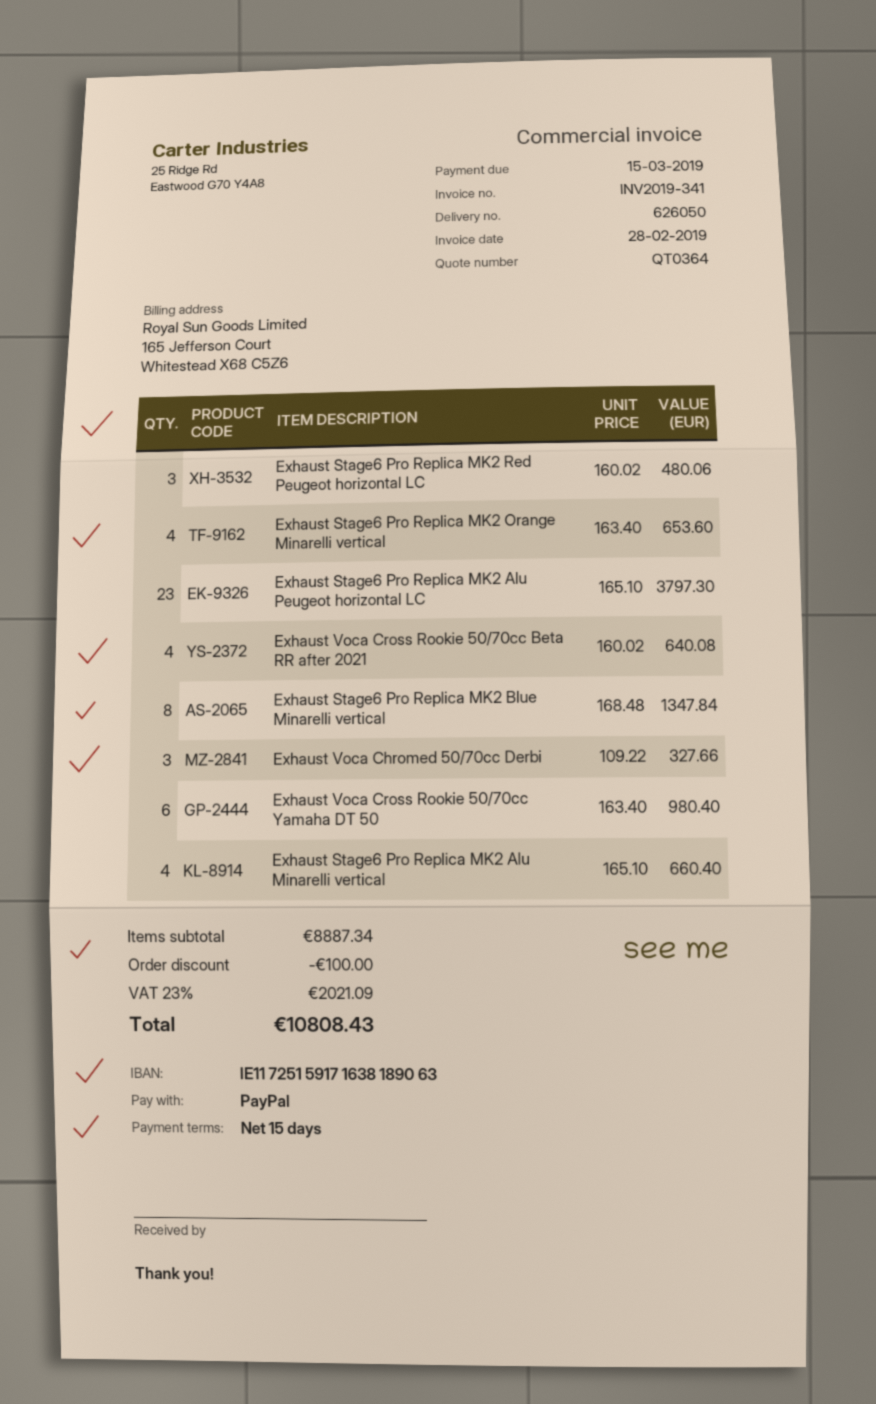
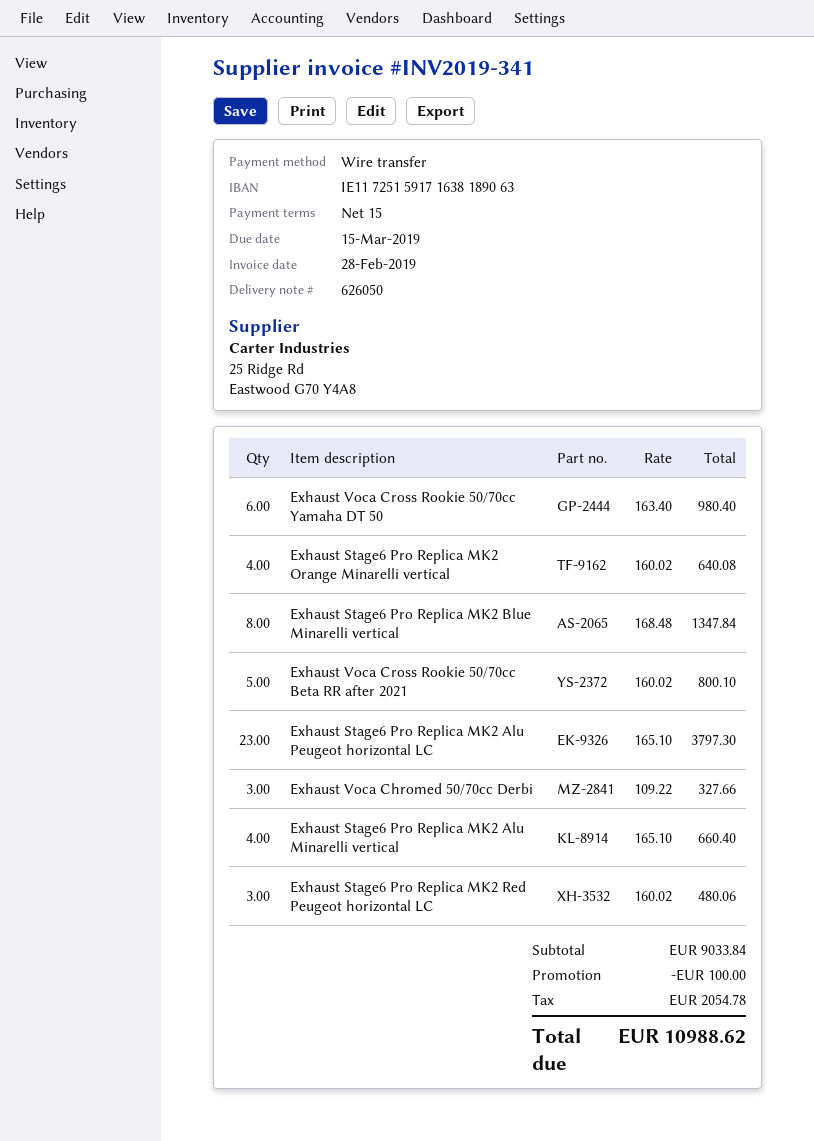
payment method: PayPal -> bank transfer
Exhaust Stage6 Pro Replica MK2 Orange Minarelli vertical: 4 x 163.40 = 653.60 -> 4 x 160.02 = 640.08
Exhaust Voca Cross Rookie 50/70cc Beta RR after 2021: 4 x 160.02 = 640.08 -> 5 x 160.02 = 800.10
subtotal: 8887.34 -> 9033.84
tax: 2021.09 -> 2054.78
total: 10808.43 -> 10988.62

